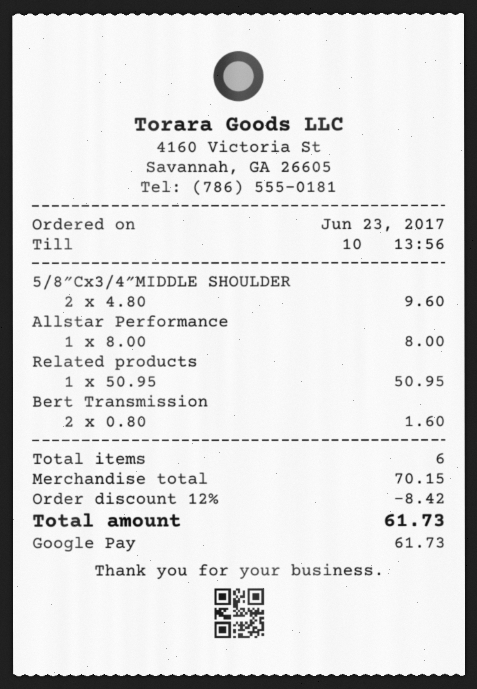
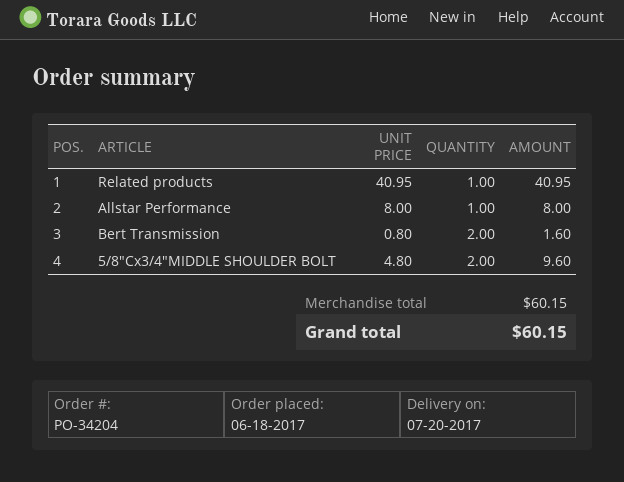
order date: 2017-06-23 -> 2017-06-18
Related products: 1 x 50.95 = 50.95 -> 1 x 40.95 = 40.95
subtotal: 70.15 -> 60.15
discount: 12% = 8.42 -> none
total: 61.73 -> 60.15

